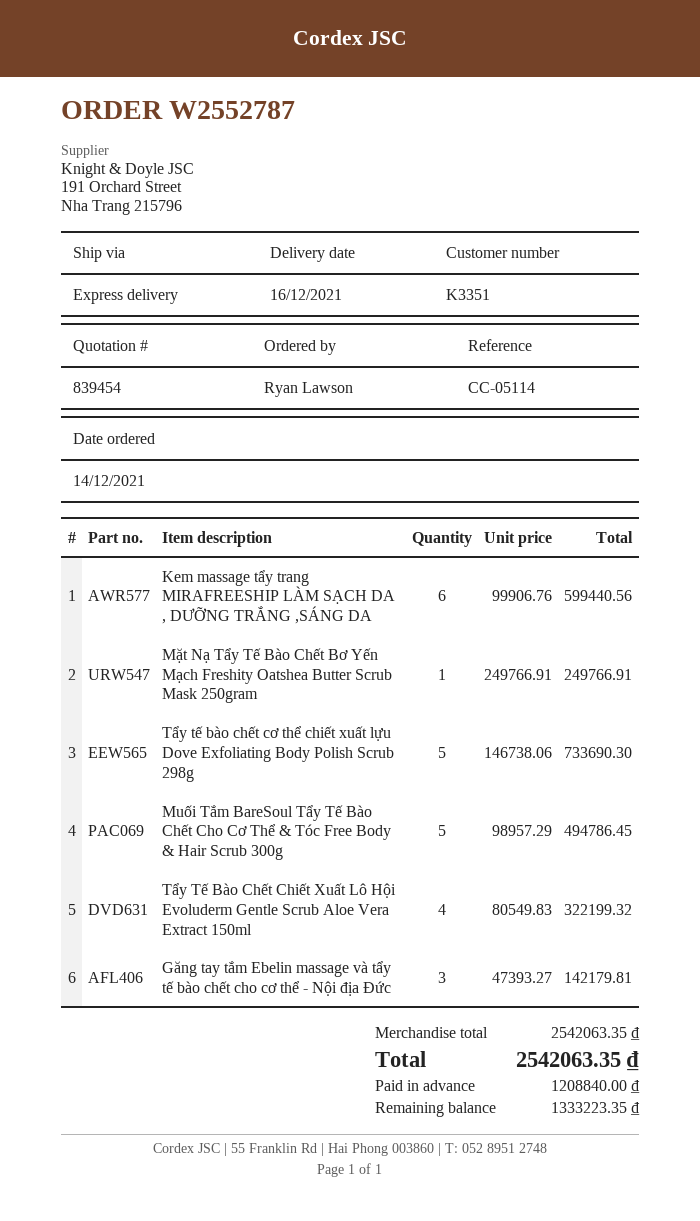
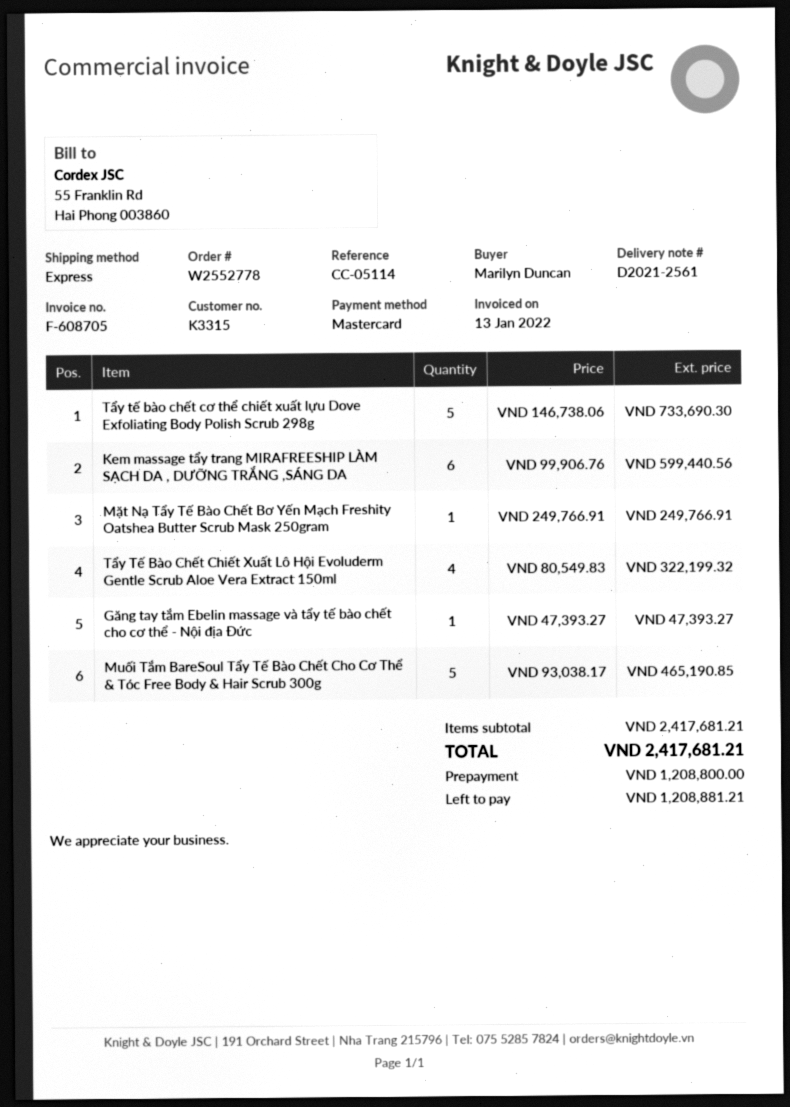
order number: W2552787 -> W2552778
customer number: K3351 -> K3315
ordered by: Ryan Lawson -> Marilyn Duncan
Muối Tắm BareSoul Tẩy Tế Bào Chết Cho Cơ Thể & Tóc Free Body & Hair Scrub 300g: 5 x 98957.29 = 494786.45 -> 5 x 93038.17 = 465190.85
Găng tay tắm Ebelin massage và tẩy tế bào chết cho cơ thể - Nội địa Đức: 3 x 47393.27 = 142179.81 -> 1 x 47393.27 = 47393.27
subtotal: 2542063.35 -> 2417681.21
total: 2542063.35 -> 2417681.21
deposit: 1208840.00 -> 1208800.00
balance: 1333223.35 -> 1208881.21

